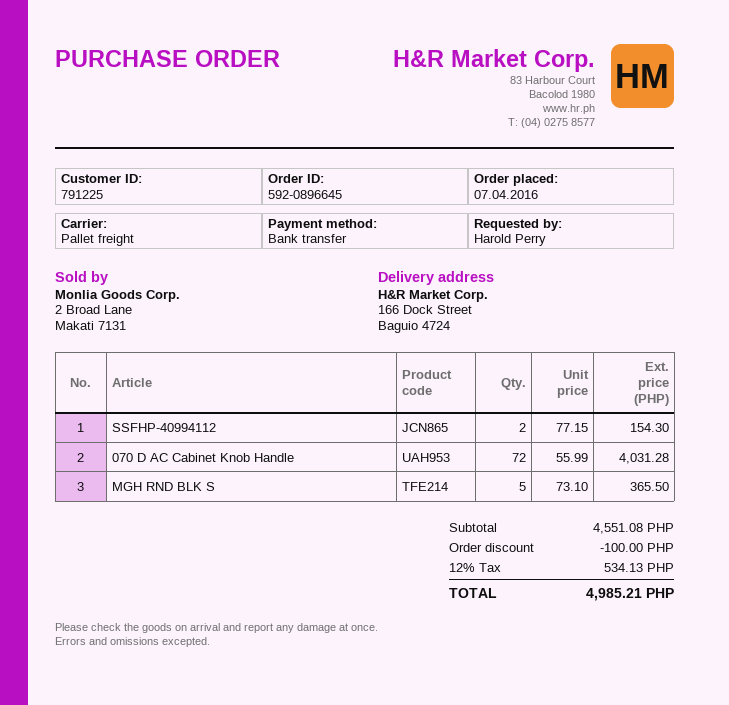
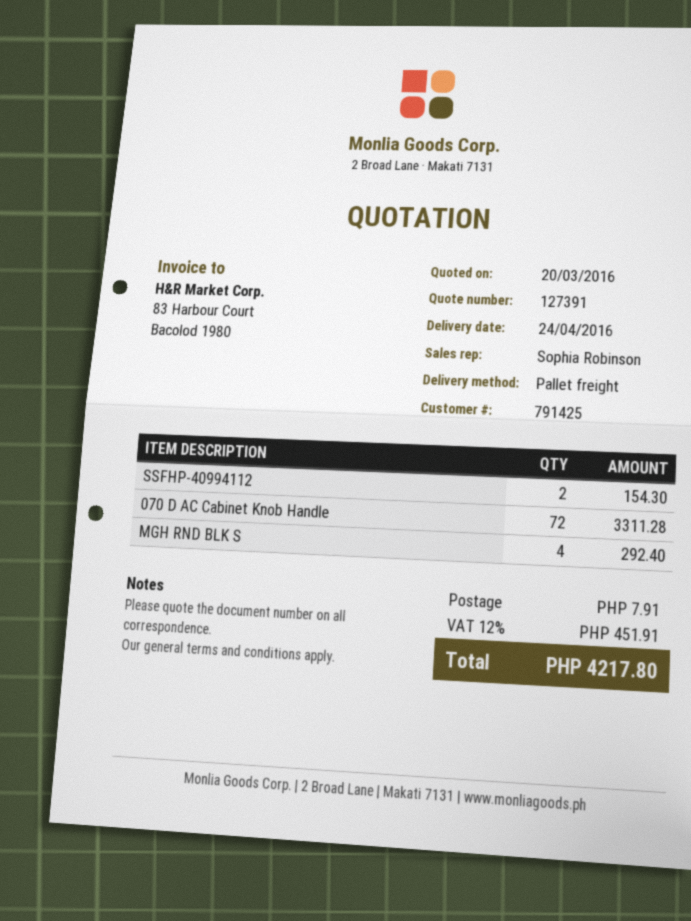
customer number: 791225 -> 791425
070 D AC Cabinet Knob Handle: 72 for 4031.28 -> 72 for 3311.28
MGH RND BLK S: 5 for 365.50 -> 4 for 292.40
discount: 100.00 -> none
shipping: none -> 7.91
tax: 12% = 534.13 -> 12% = 451.91
total: 4985.21 -> 4217.80

